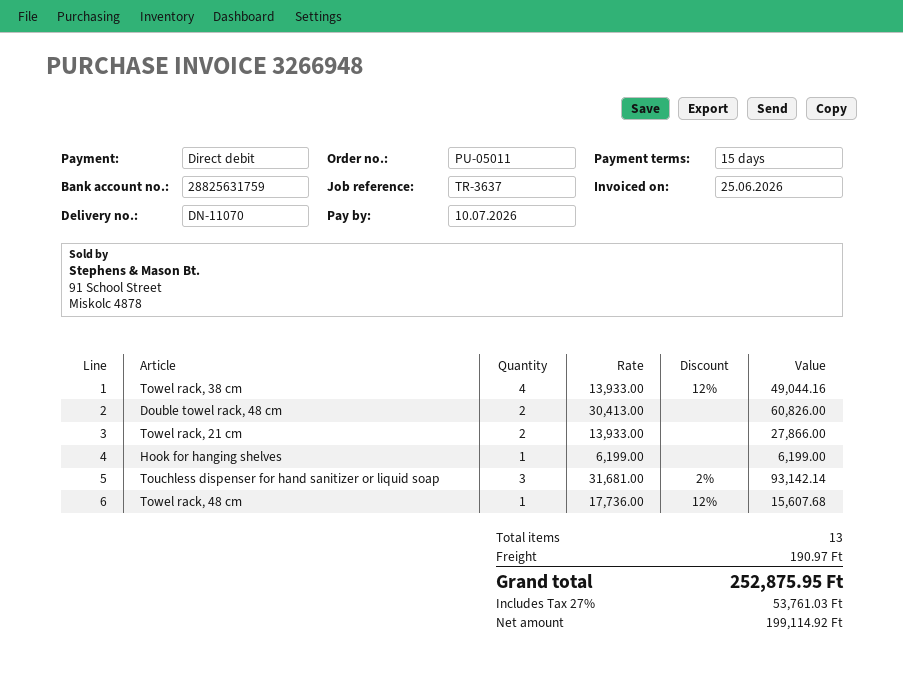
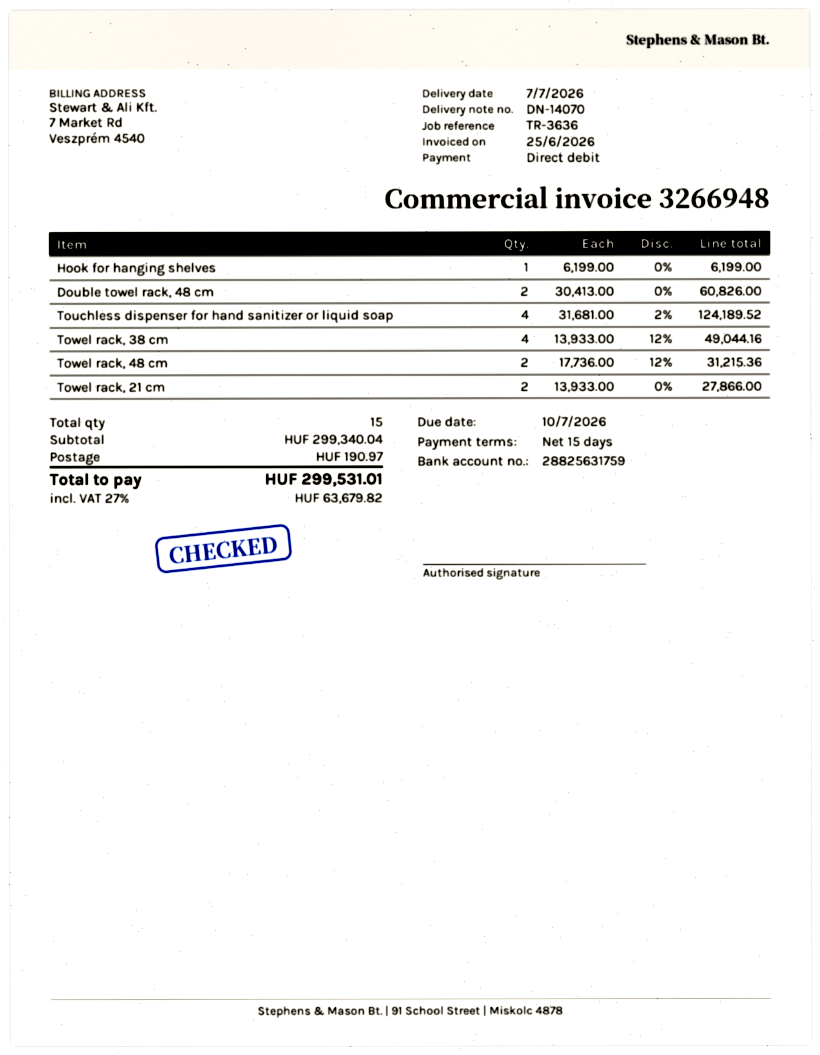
delivery note number: DN-11070 -> DN-14070
reference: TR-3637 -> TR-3636
Touchless dispenser for hand sanitizer or liquid soap: 3 x 31681.00 - 2% = 93142.14 -> 4 x 31681.00 - 2% = 124189.52
Towel rack, 48 cm: 1 x 17736.00 - 12% = 15607.68 -> 2 x 17736.00 - 12% = 31215.36
total quantity: 13 -> 15
tax: 27% = 53761.03 -> 27% = 63679.82
total: 252875.95 -> 299531.01

